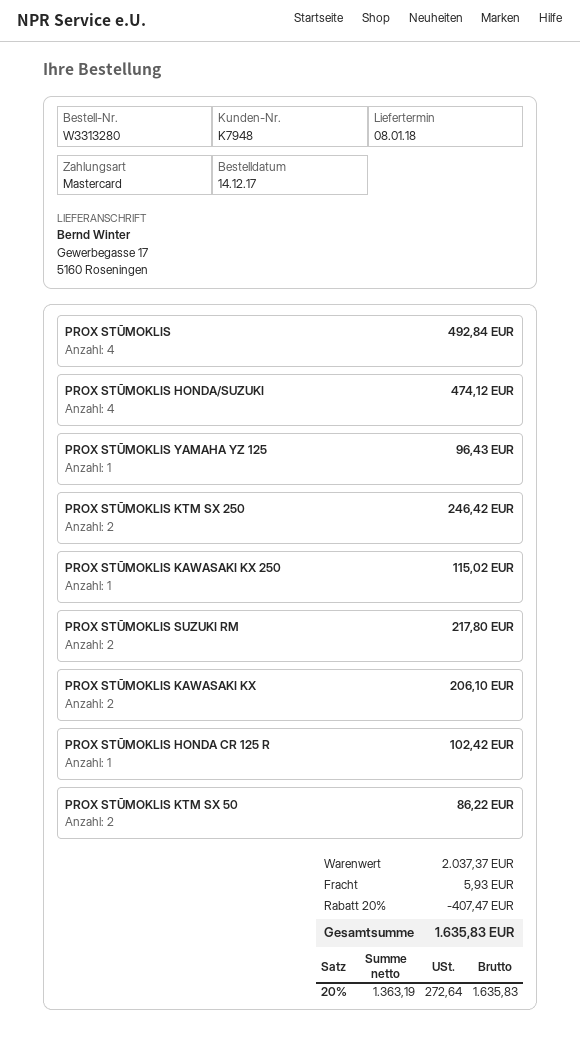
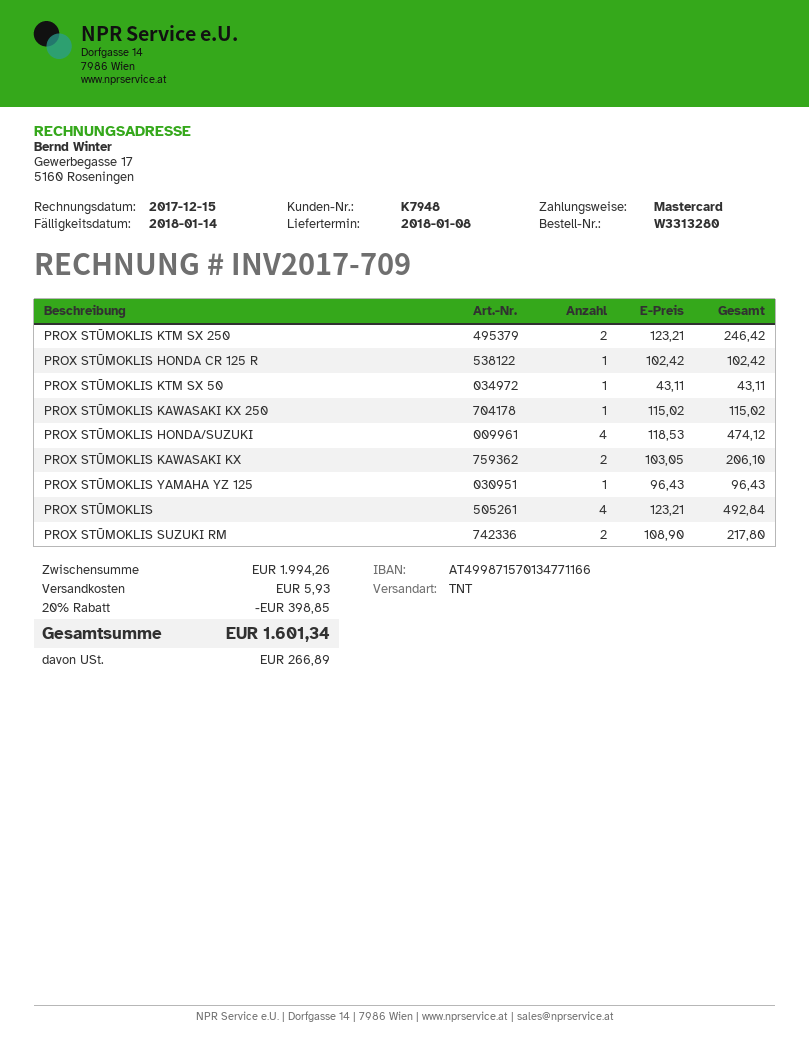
PROX STŪMOKLIS KTM SX 50: 2 for 86.22 -> 1 for 43.11
subtotal: 2037.37 -> 1994.26
discount: 20% = 407.47 -> 20% = 398.85
tax: 272.64 -> 266.89
total: 1635.83 -> 1601.34

